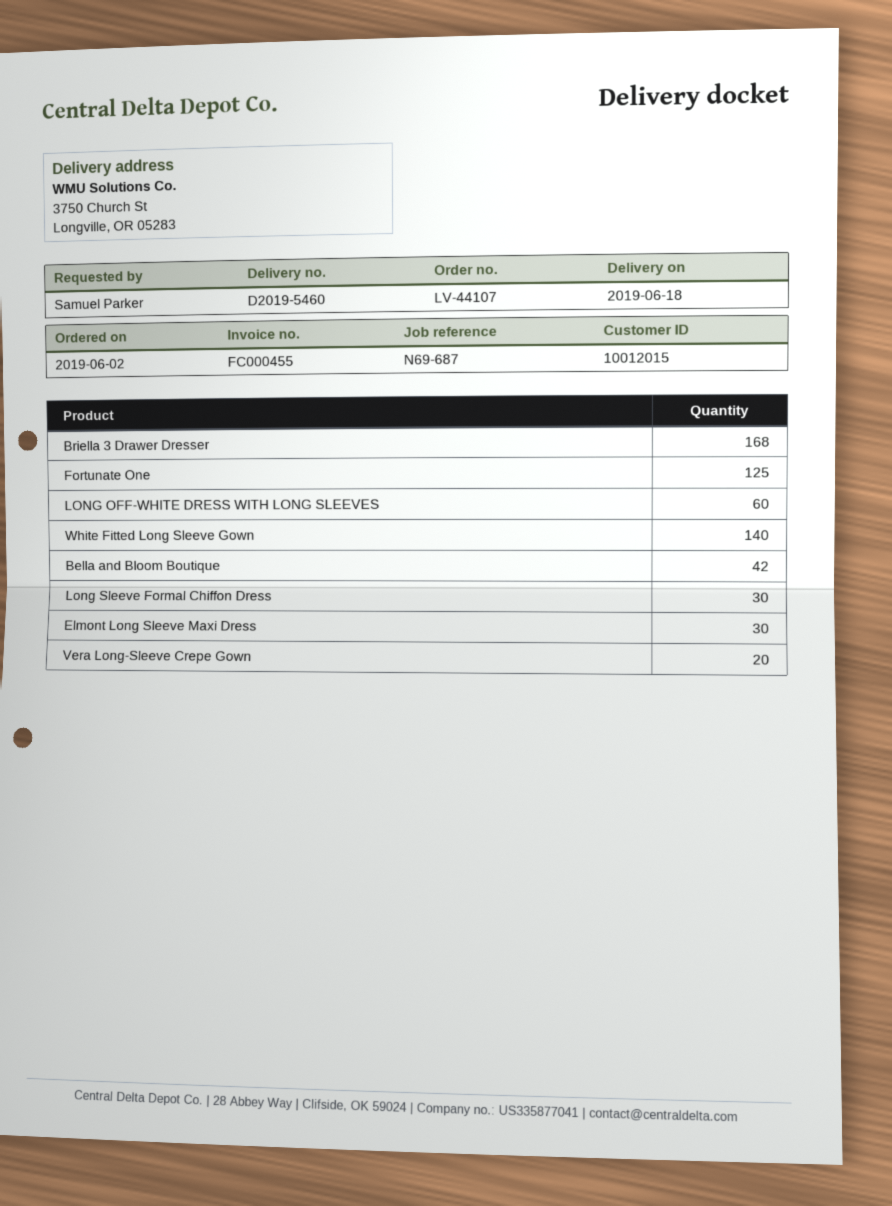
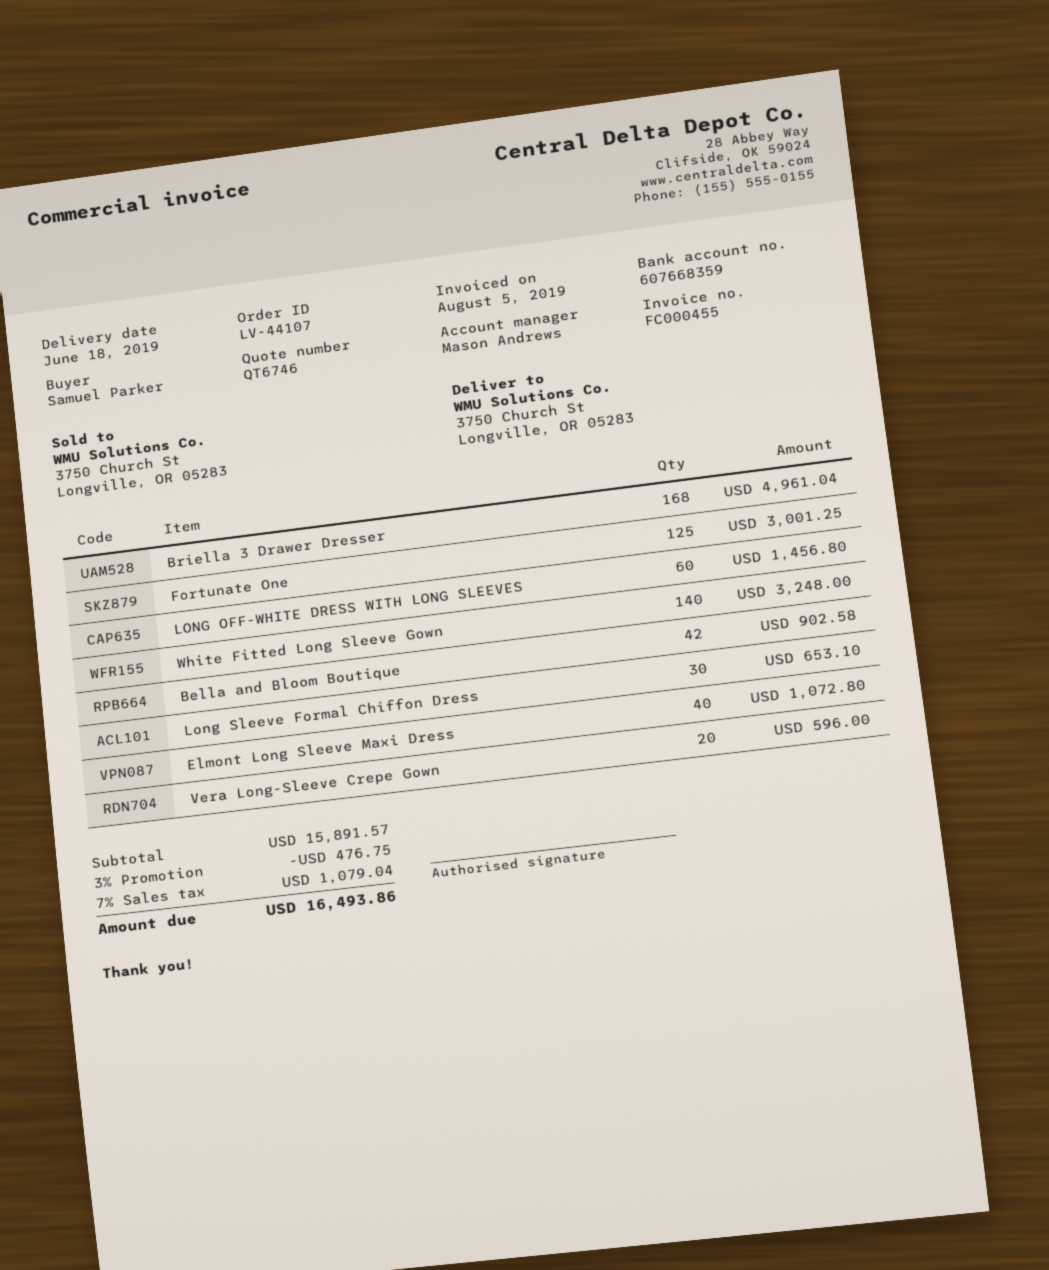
Elmont Long Sleeve Maxi Dress: 30 -> 40

